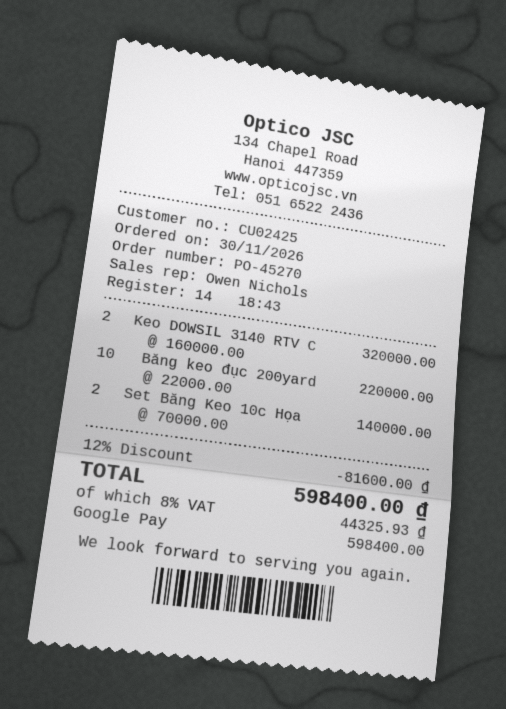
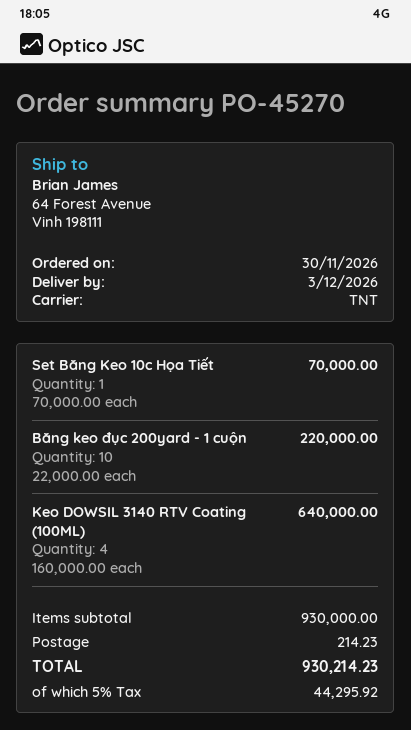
Keo DOWSIL 3140 RTV C: 2 x 160000.00 = 320000.00 -> 4 x 160000.00 = 640000.00
Set Băng Keo 10c Họa: 2 x 70000.00 = 140000.00 -> 1 x 70000.00 = 70000.00
discount: 12% = 81600.00 -> none
shipping: none -> 214.23
tax: 8% = 44325.93 -> 5% = 44295.92
total: 598400.00 -> 930214.23

